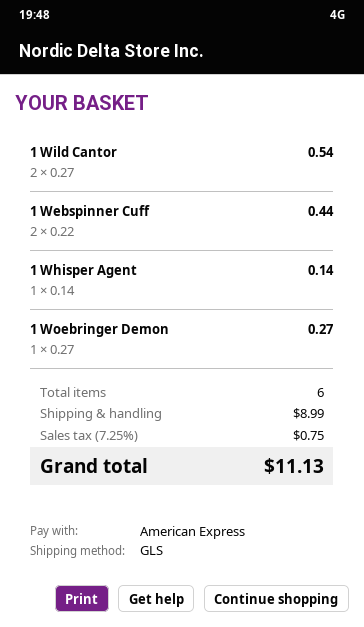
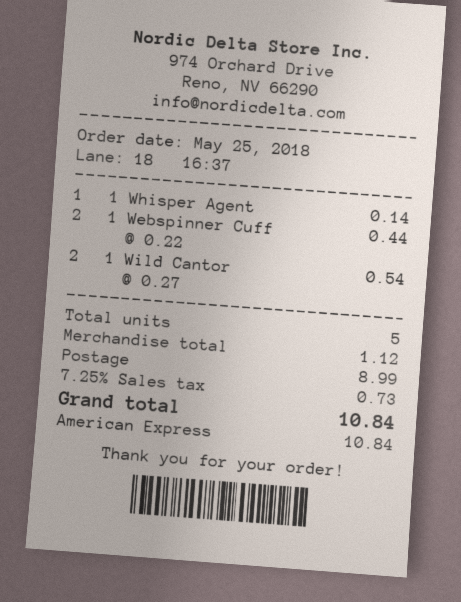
1 Woebringer Demon: 1 x 0.27 = 0.27 -> none
total quantity: 6 -> 5
tax: 7.25% = 0.75 -> 7.25% = 0.73
total: 11.13 -> 10.84

